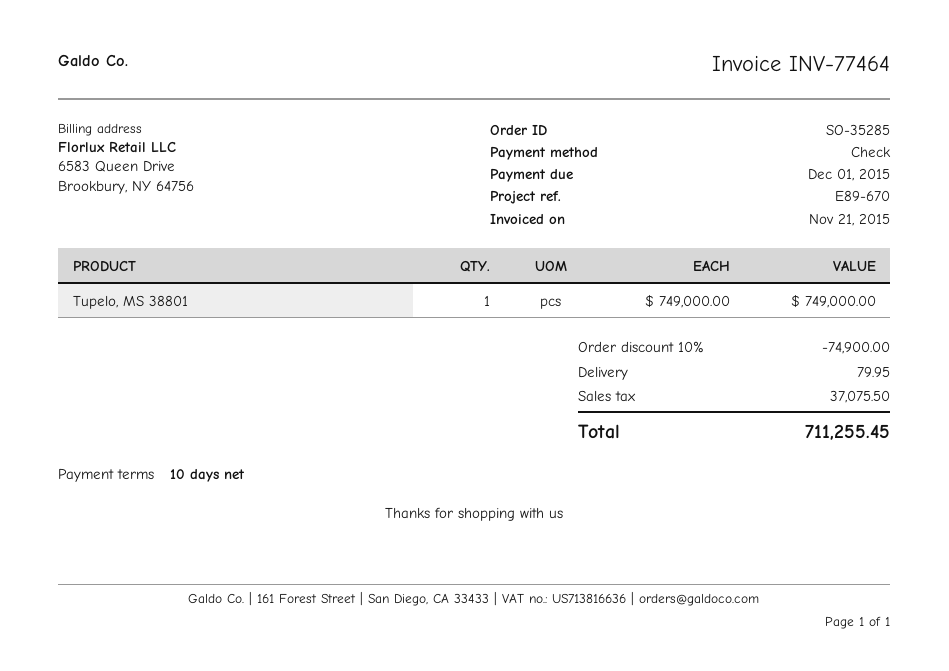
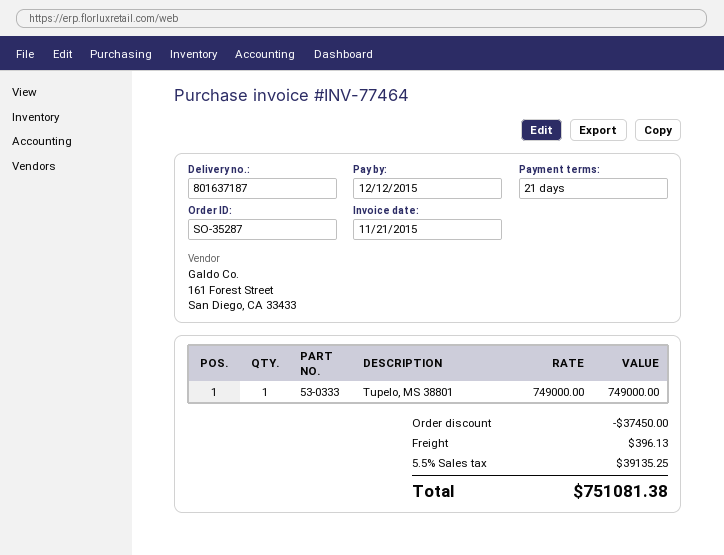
order number: SO-35285 -> SO-35287
payment terms: 10 days -> 21 days
due date: 2015-12-01 -> 2015-12-12
discount: 74900.00 -> 37450.00
shipping: 79.95 -> 396.13
tax: 37075.50 -> 39135.25
total: 711255.45 -> 751081.38

